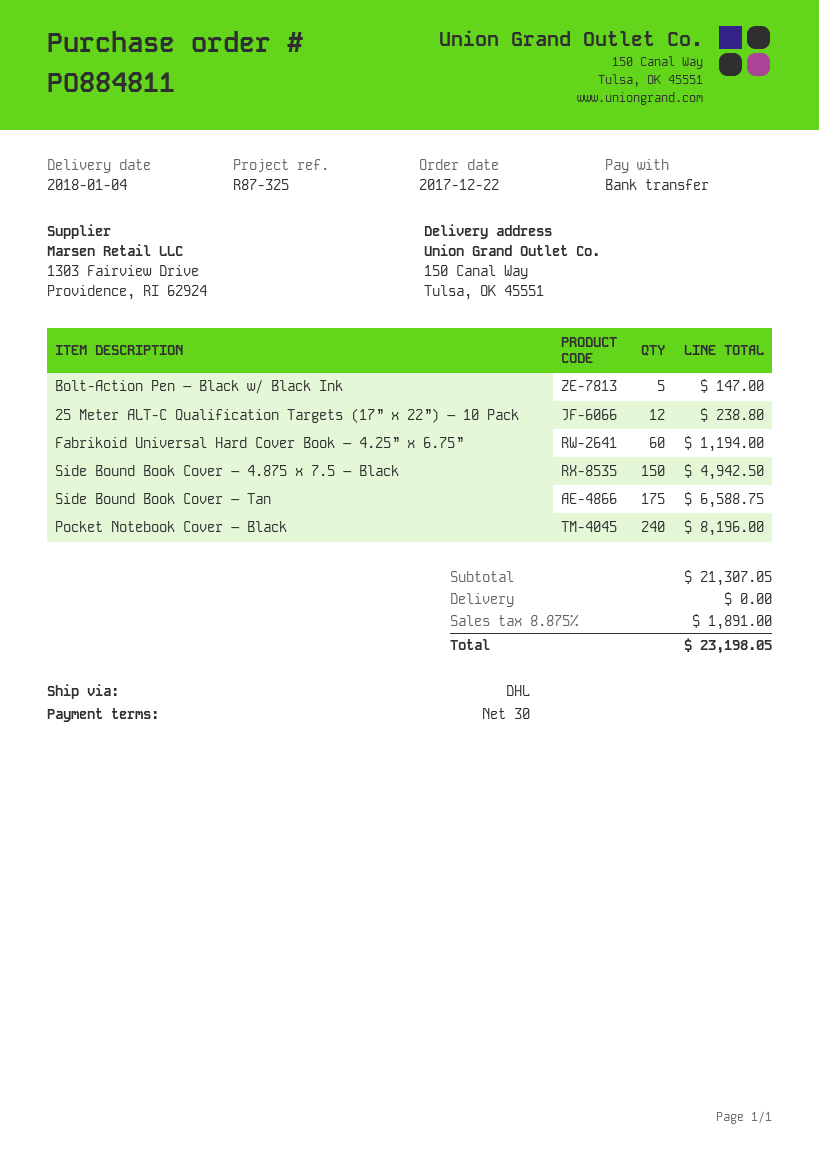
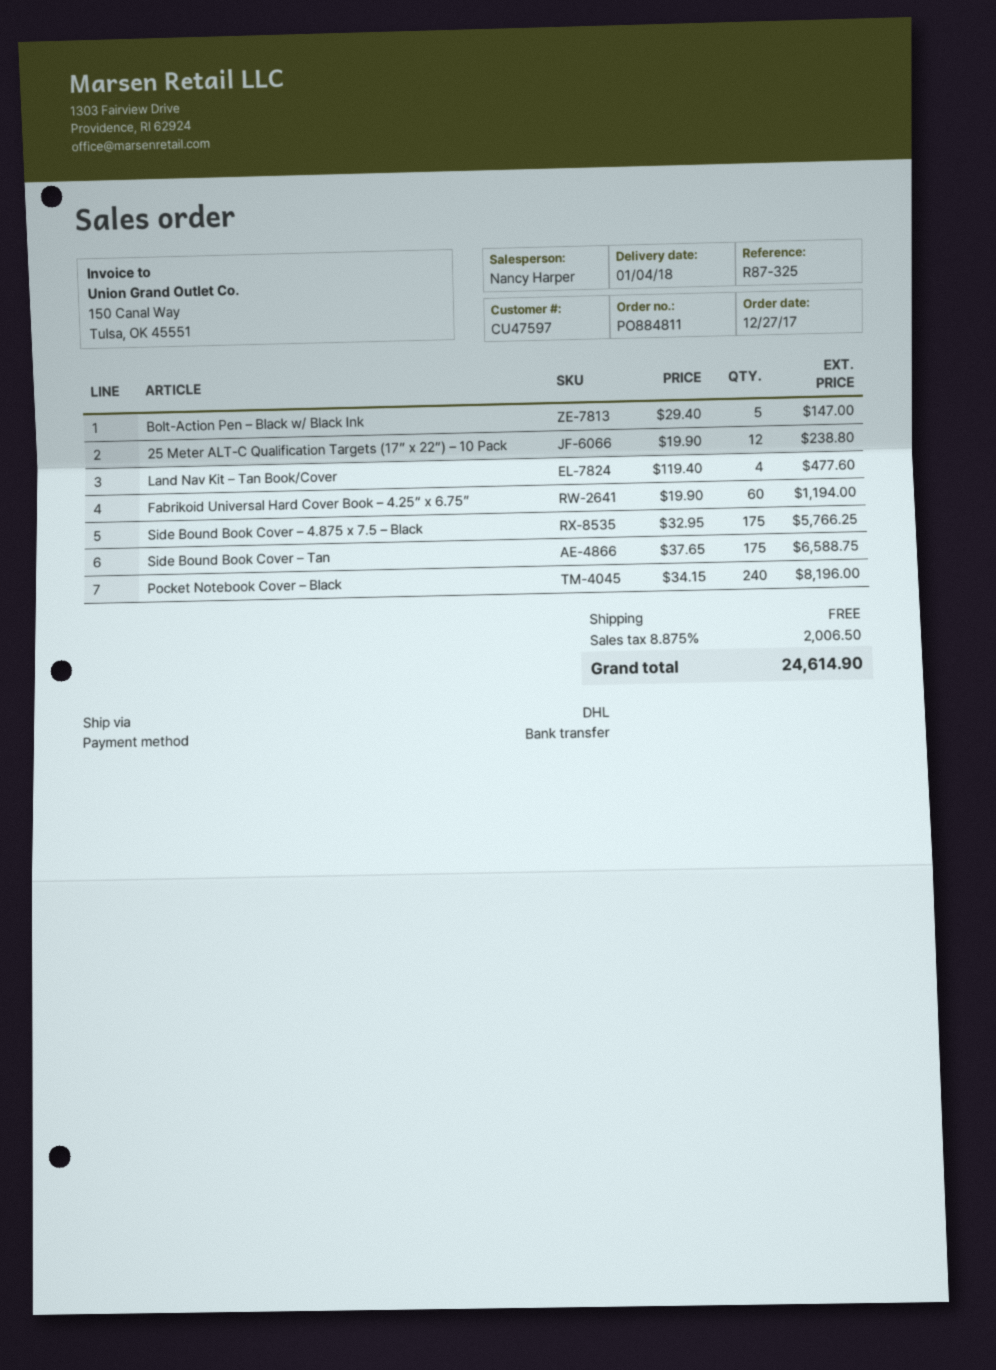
order date: 2017-12-22 -> 2017-12-27
Side Bound Book Cover – 4.875 x 7.5 – Black: 150 for 4942.50 -> 175 for 5766.25
Land Nav Kit – Tan Book/Cover: none -> 4 for 477.60
tax: 8.875% = 1891.00 -> 8.875% = 2006.50
total: 23198.05 -> 24614.90

